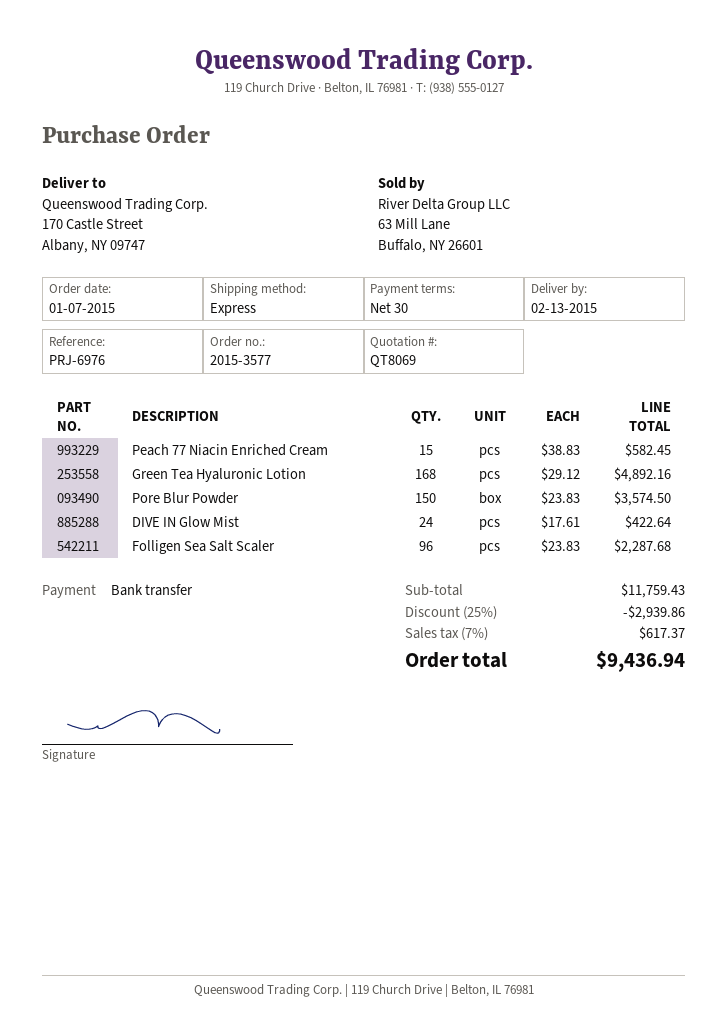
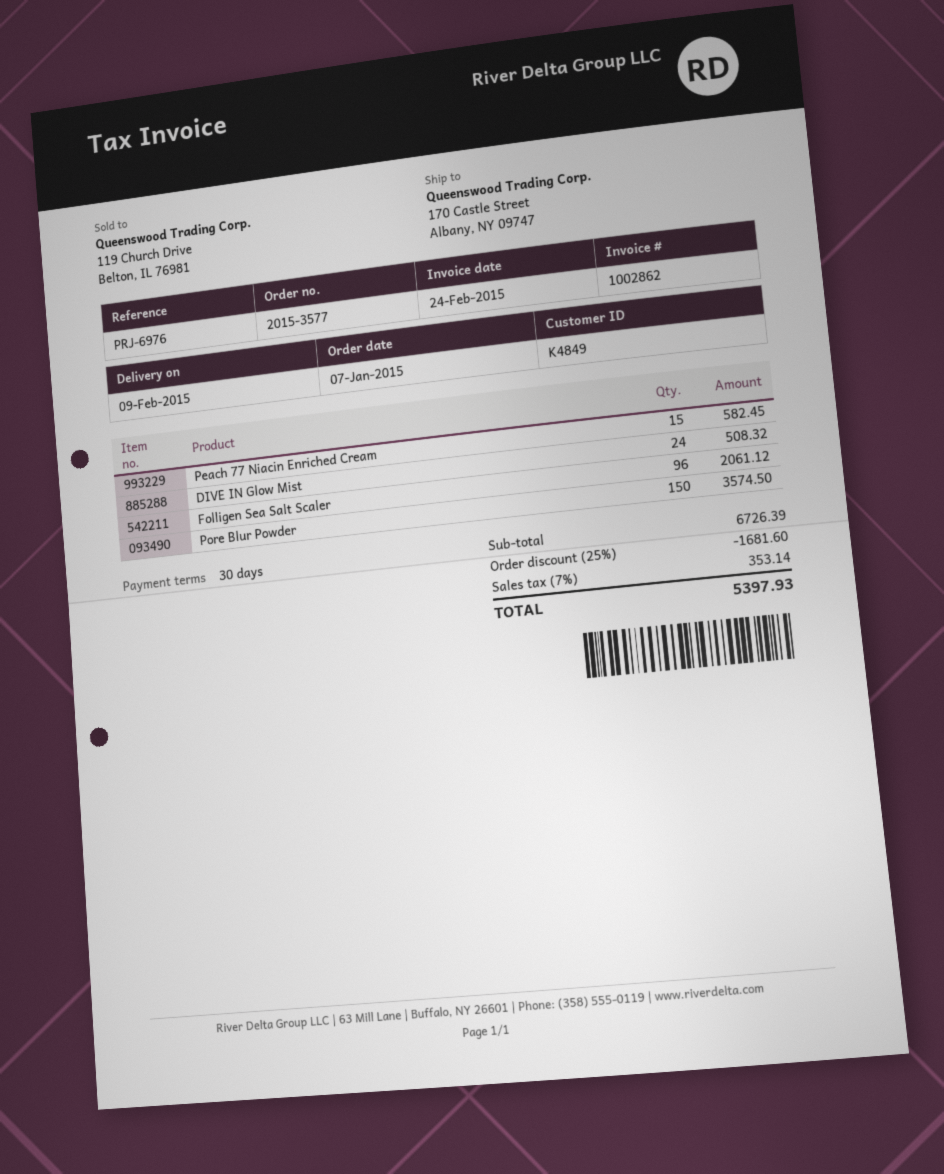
delivery date: 2015-02-13 -> 2015-02-09
Green Tea Hyaluronic Lotion: 168 for 4892.16 -> none
DIVE IN Glow Mist: 24 for 422.64 -> 24 for 508.32
Folligen Sea Salt Scaler: 96 for 2287.68 -> 96 for 2061.12
subtotal: 11759.43 -> 6726.39
discount: 25% = 2939.86 -> 25% = 1681.60
tax: 7% = 617.37 -> 7% = 353.14
total: 9436.94 -> 5397.93

